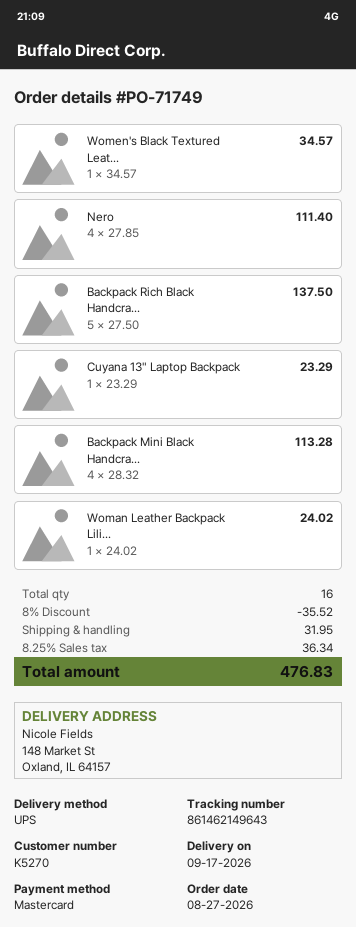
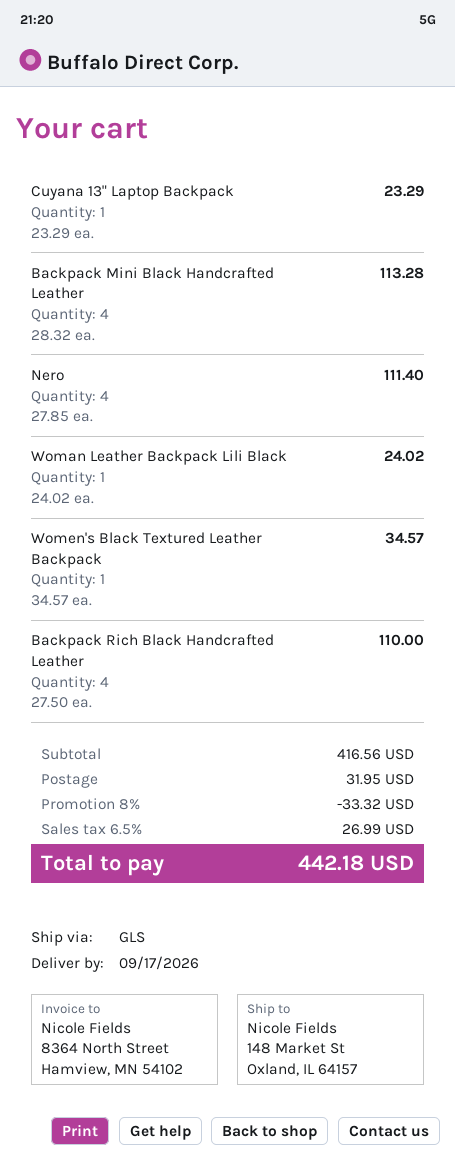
shipping method: UPS -> GLS
Backpack Rich Black Handcra...: 5 x 27.50 = 137.50 -> 4 x 27.50 = 110.00
discount: 8% = 35.52 -> 8% = 33.32
tax: 8.25% = 36.34 -> 6.5% = 26.99
total: 476.83 -> 442.18

